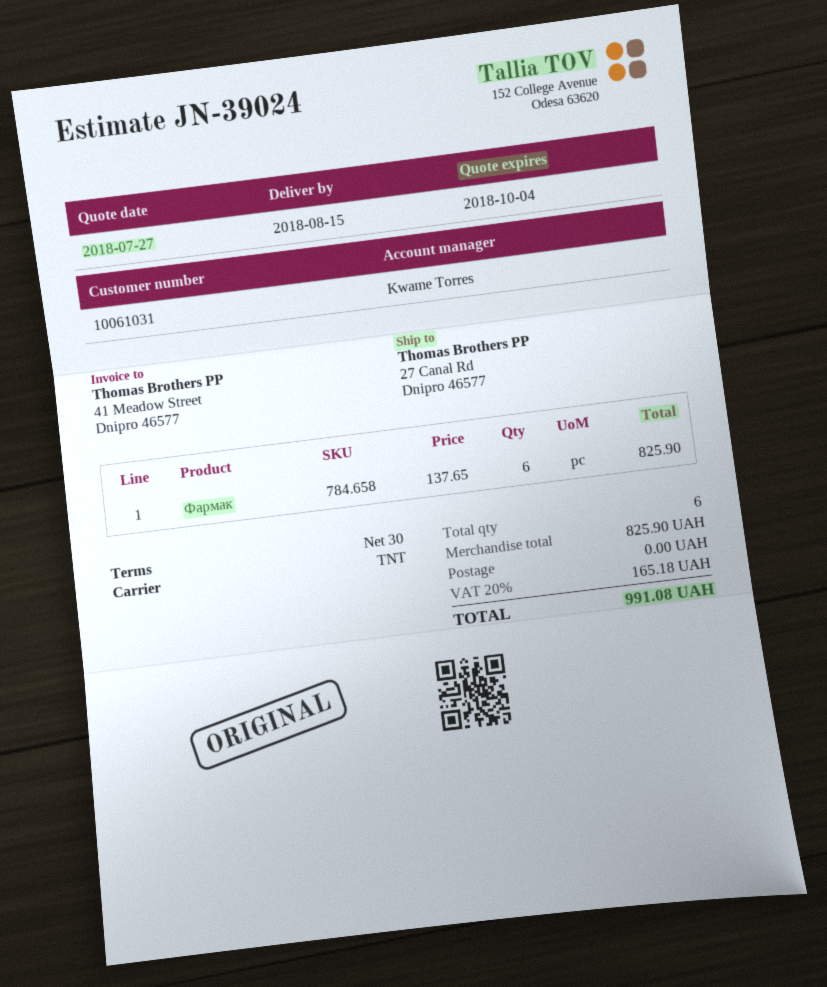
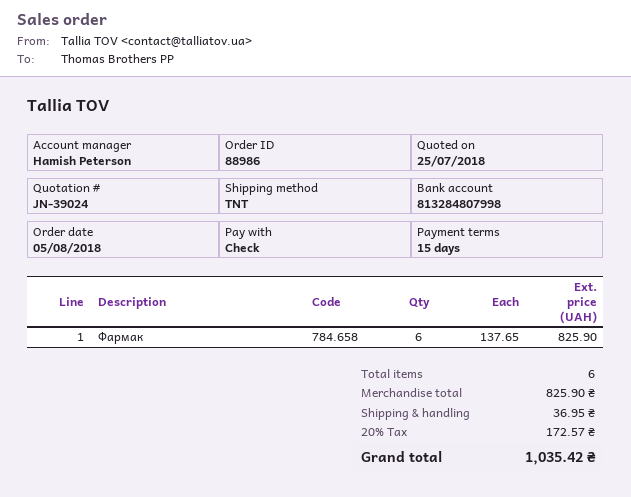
quote date: 2018-07-27 -> 2018-07-25
payment terms: 30 days -> 15 days
sales rep: Kwame Torres -> Hamish Peterson
shipping: 0.00 -> 36.95
tax: 20% = 165.18 -> 20% = 172.57
total: 991.08 -> 1035.42

